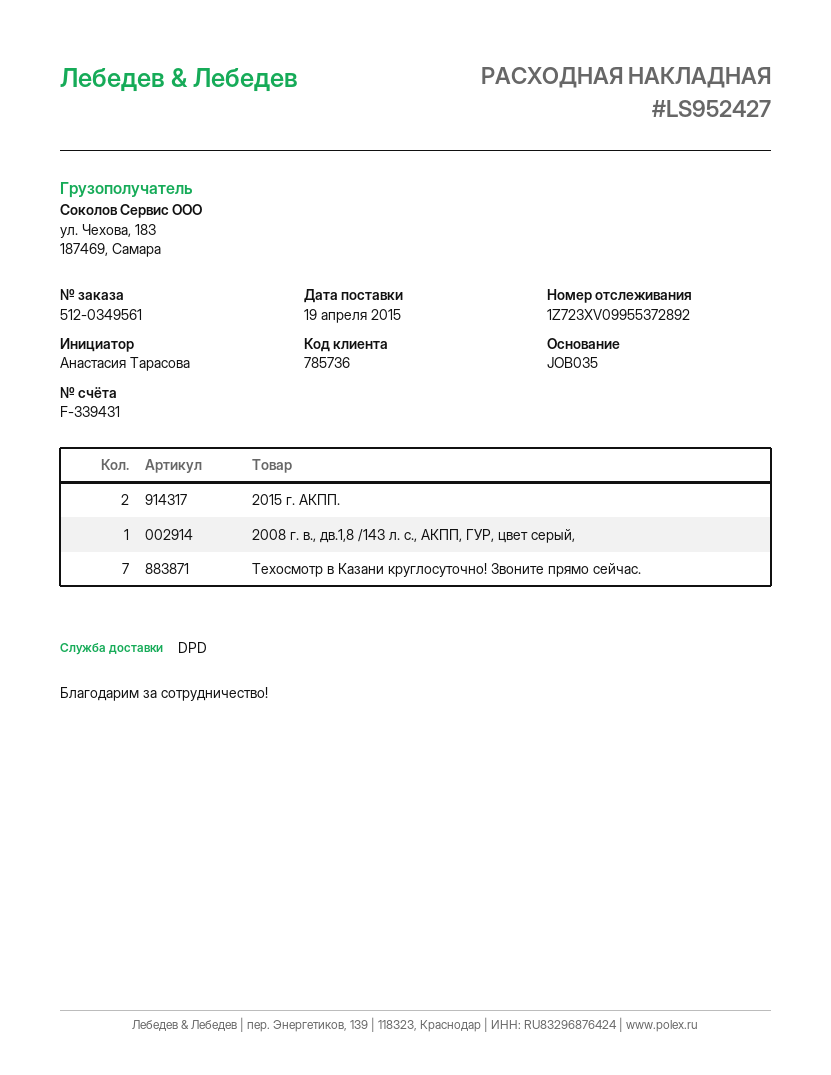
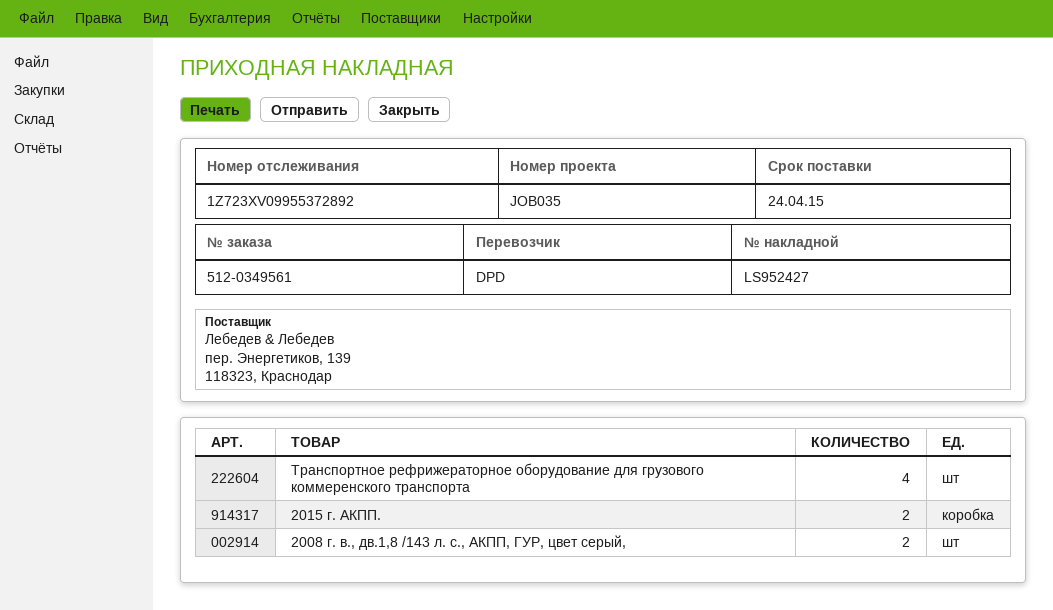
delivery date: 2015-04-19 -> 2015-04-24
2008 г. в., дв.1,8 /143 л. с., АКПП, ГУР, цвет серый,: 1 -> 2
Техосмотр в Казани круглосуточно! Звоните прямо сейчас.: 7 -> none
Транспортное рефрижераторное оборудование для грузового коммеренского транспорта: none -> 4

